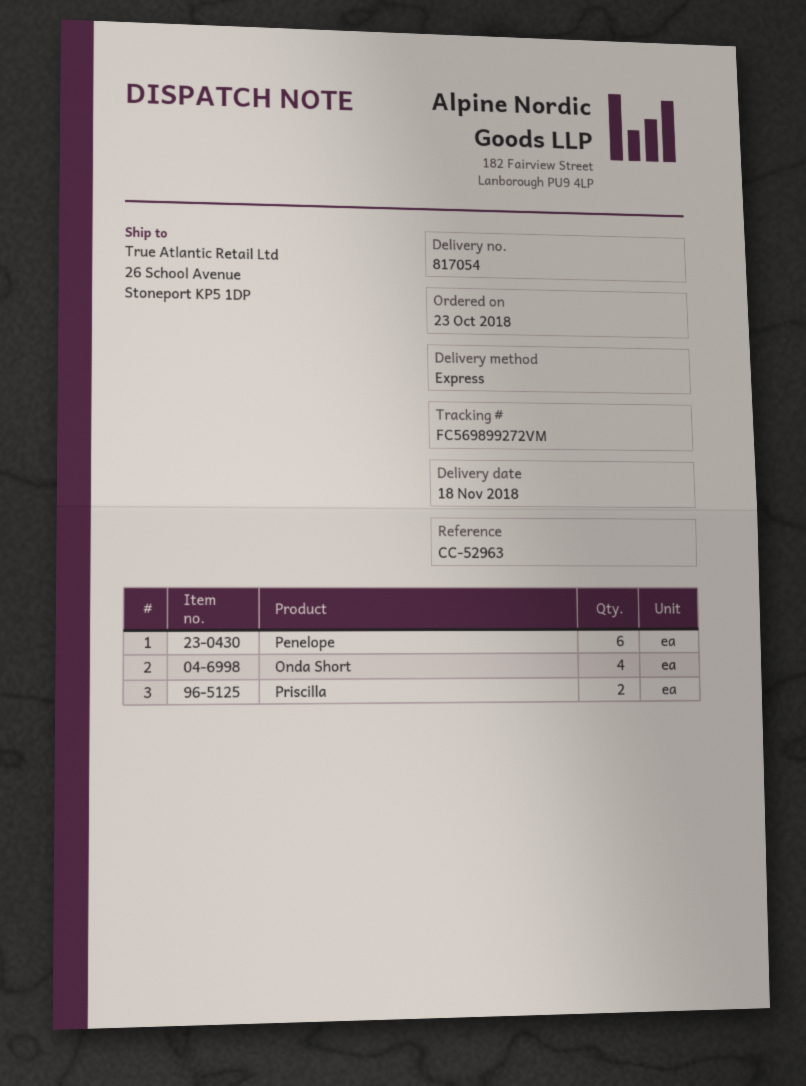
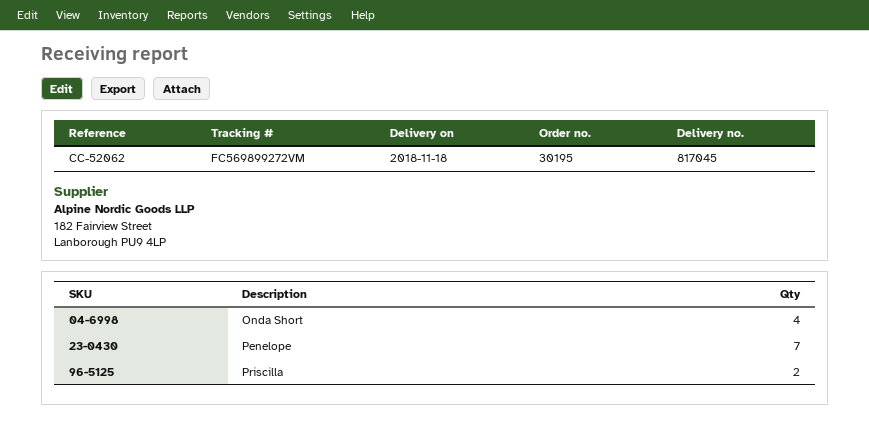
delivery note number: 817054 -> 817045
reference: CC-52963 -> CC-52062
Penelope: 6 -> 7

